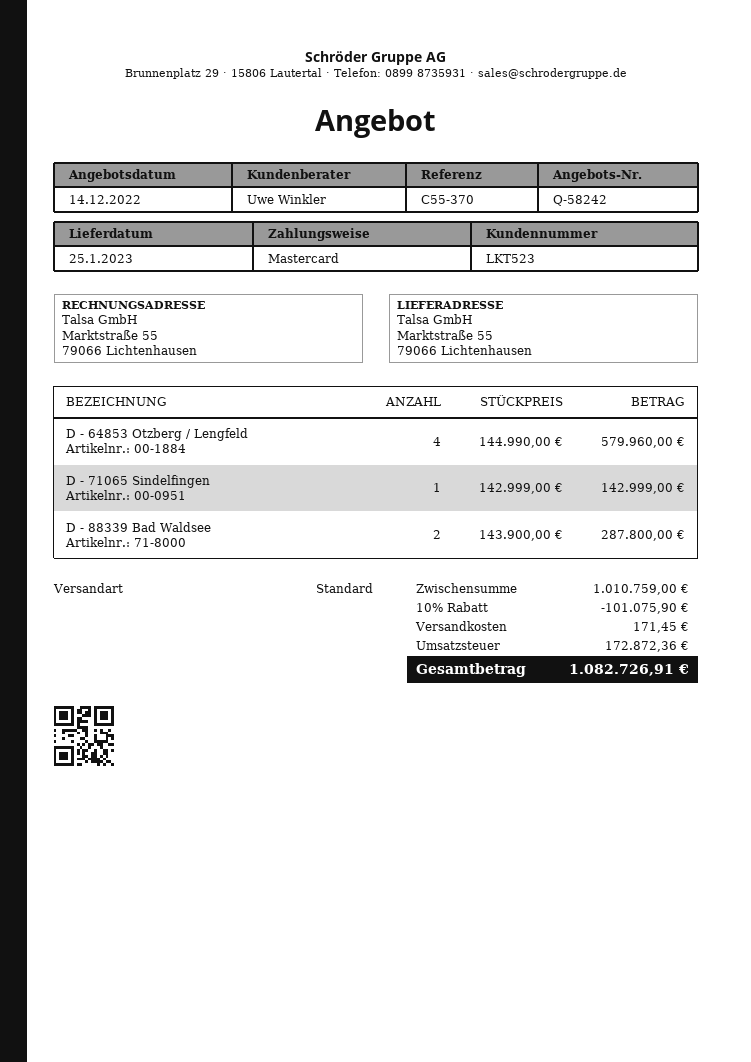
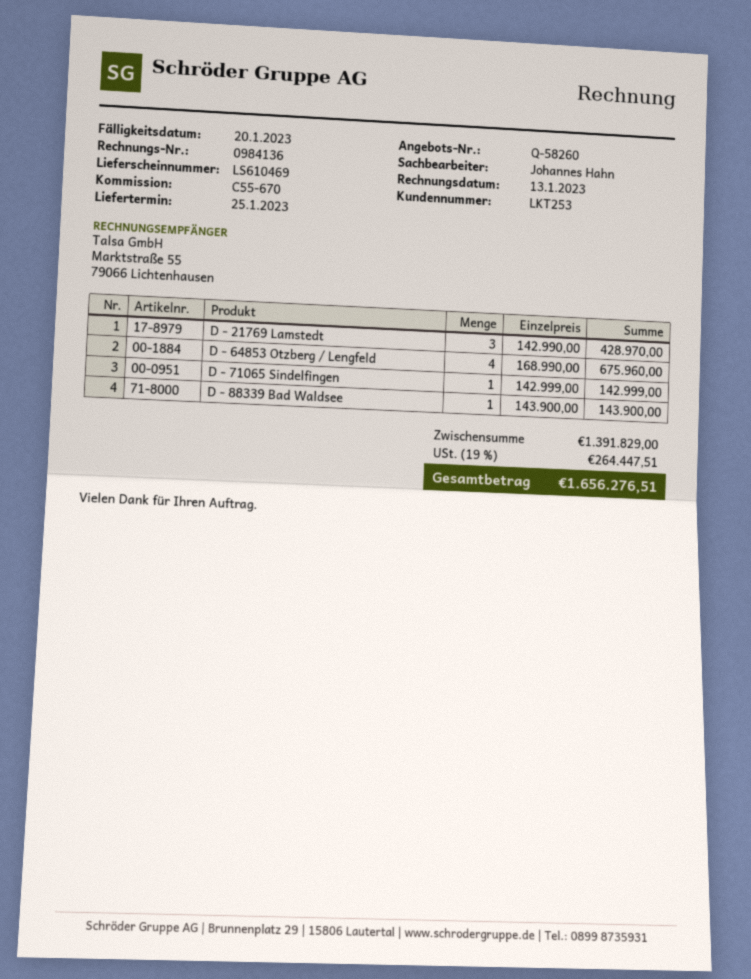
quote number: Q-58242 -> Q-58260
customer number: LKT523 -> LKT253
reference: C55-370 -> C55-670
sales rep: Uwe Winkler -> Johannes Hahn
D - 64853 Otzberg / Lengfeld: 4 x 144990.00 = 579960.00 -> 4 x 168990.00 = 675960.00
D - 88339 Bad Waldsee: 2 x 143900.00 = 287800.00 -> 1 x 143900.00 = 143900.00
D - 21769 Lamstedt: none -> 3 x 142990.00 = 428970.00
subtotal: 1010759.00 -> 1391829.00
discount: 10% = 101075.90 -> none
shipping: 171.45 -> none
tax: 172872.36 -> 264447.51
total: 1082726.91 -> 1656276.51

